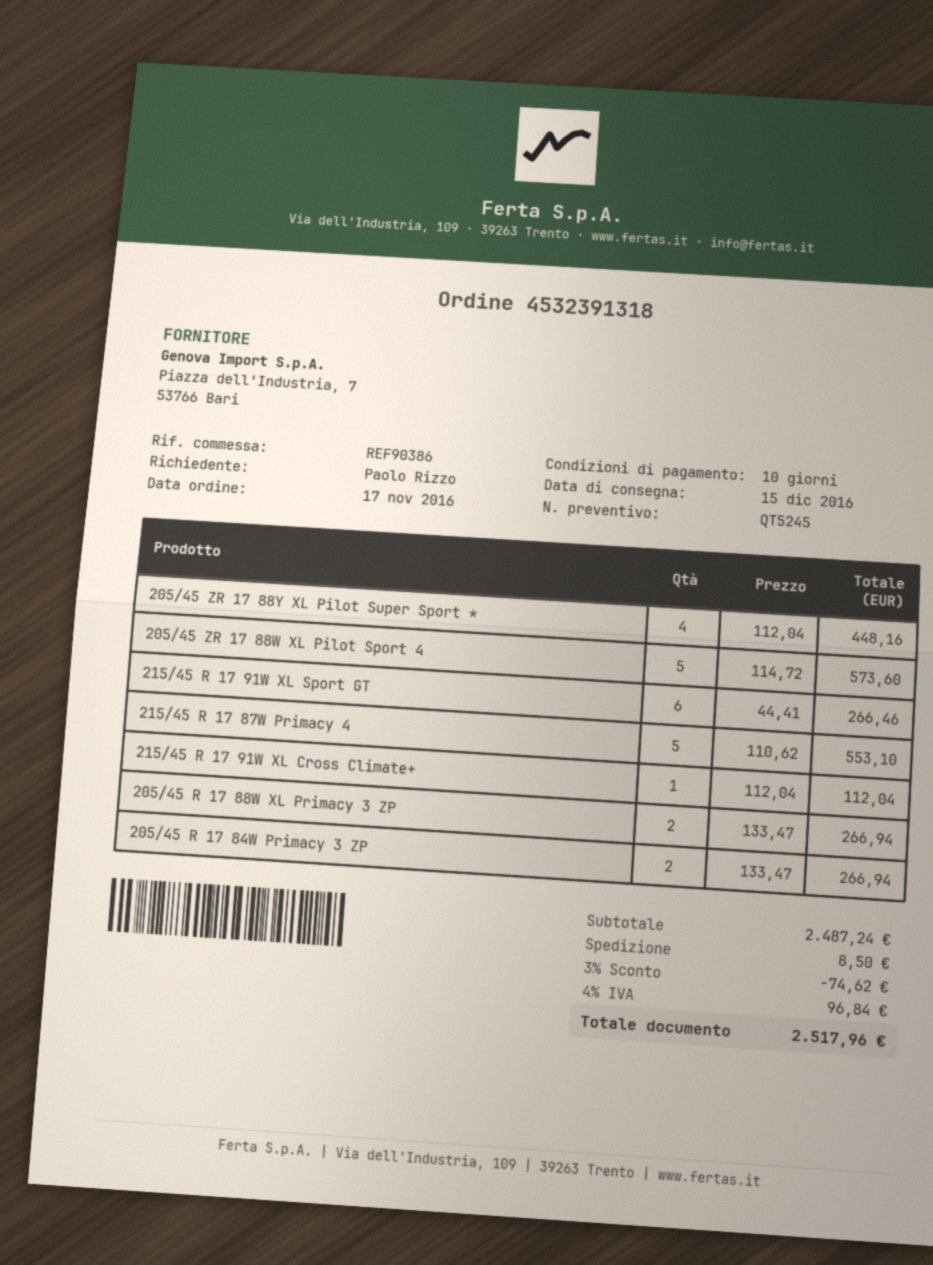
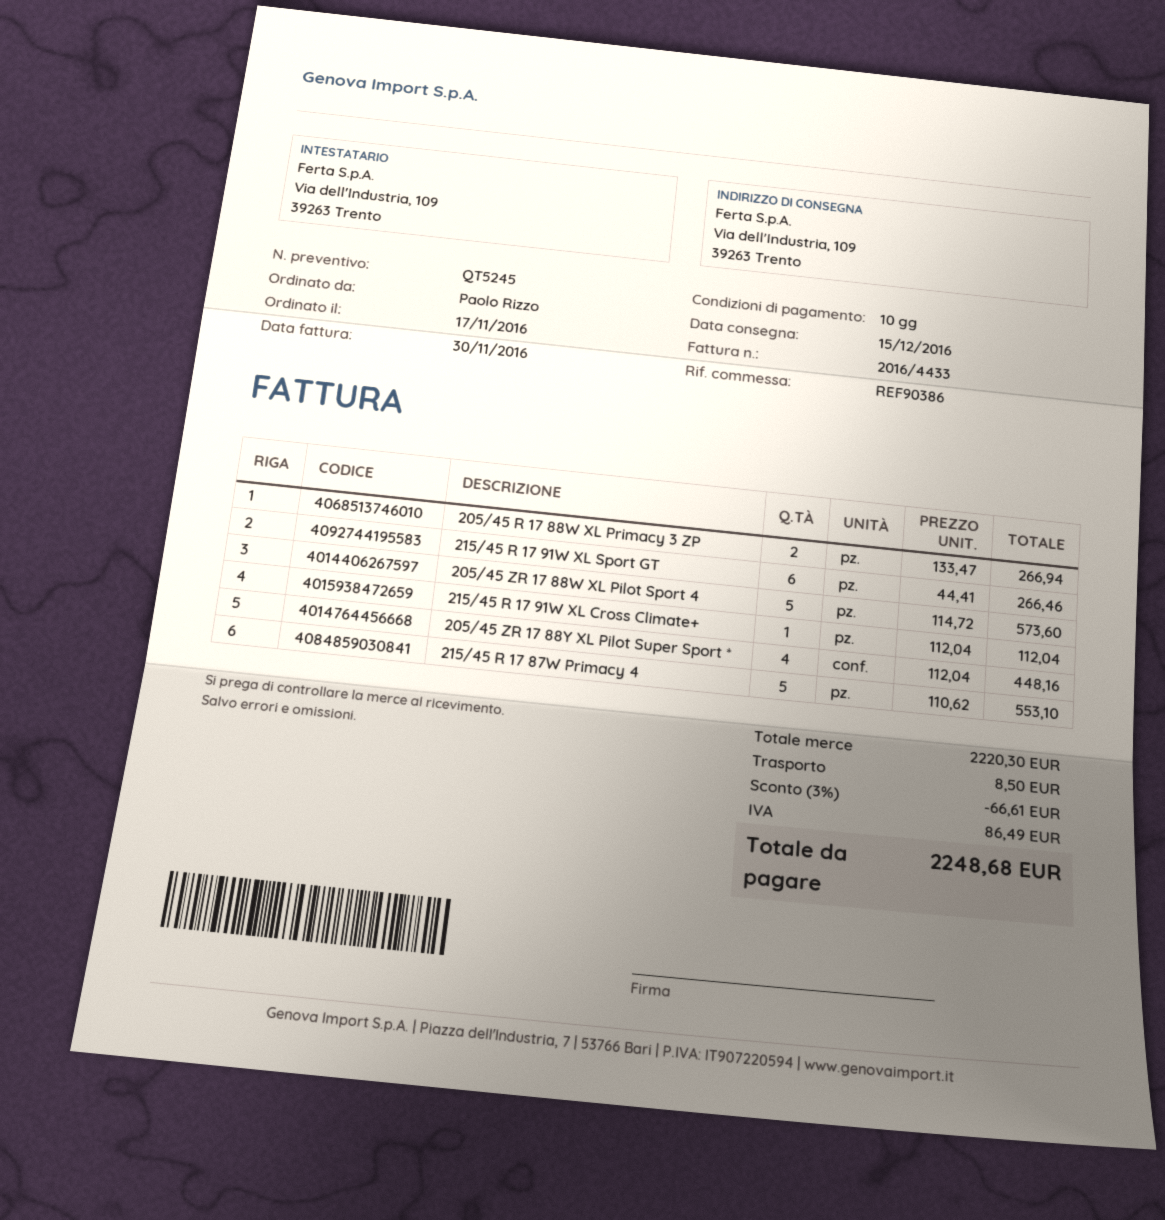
205/45 R 17 84W Primacy 3 ZP: 2 x 133.47 = 266.94 -> none
subtotal: 2487.24 -> 2220.30
discount: 3% = 74.62 -> 3% = 66.61
tax: 96.84 -> 86.49
total: 2517.96 -> 2248.68

